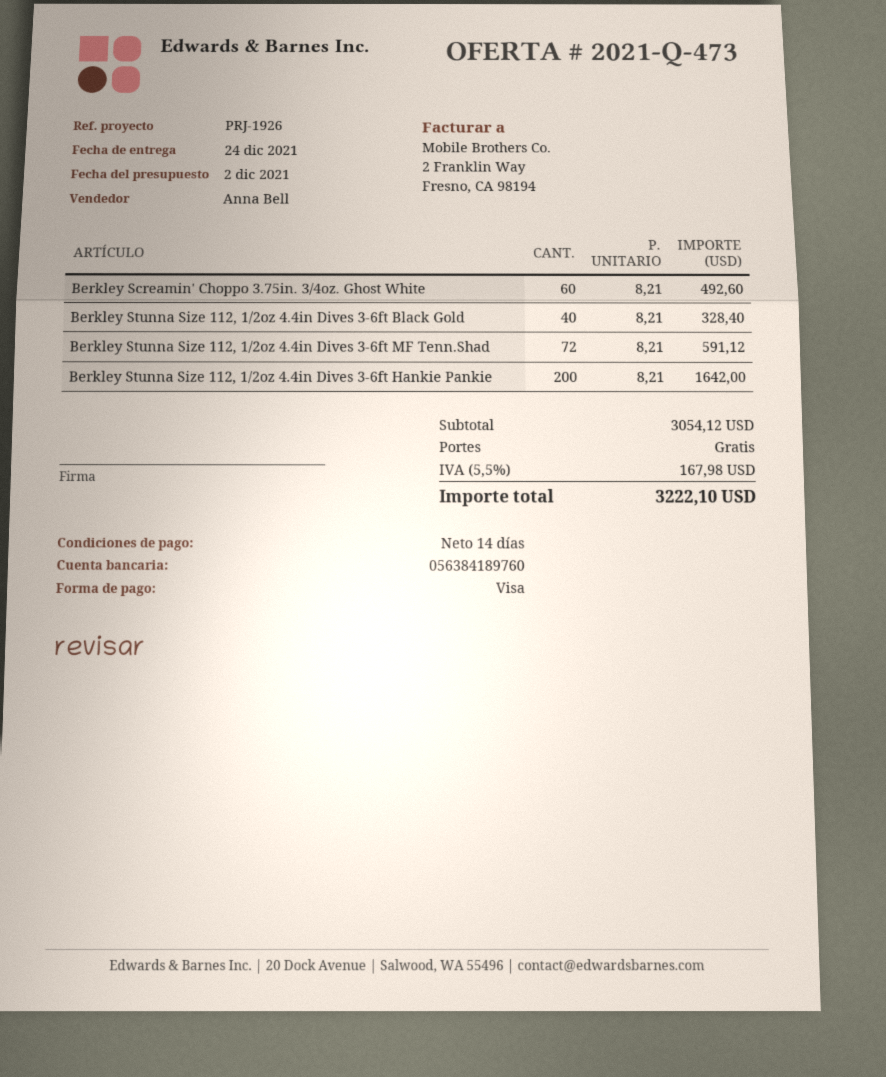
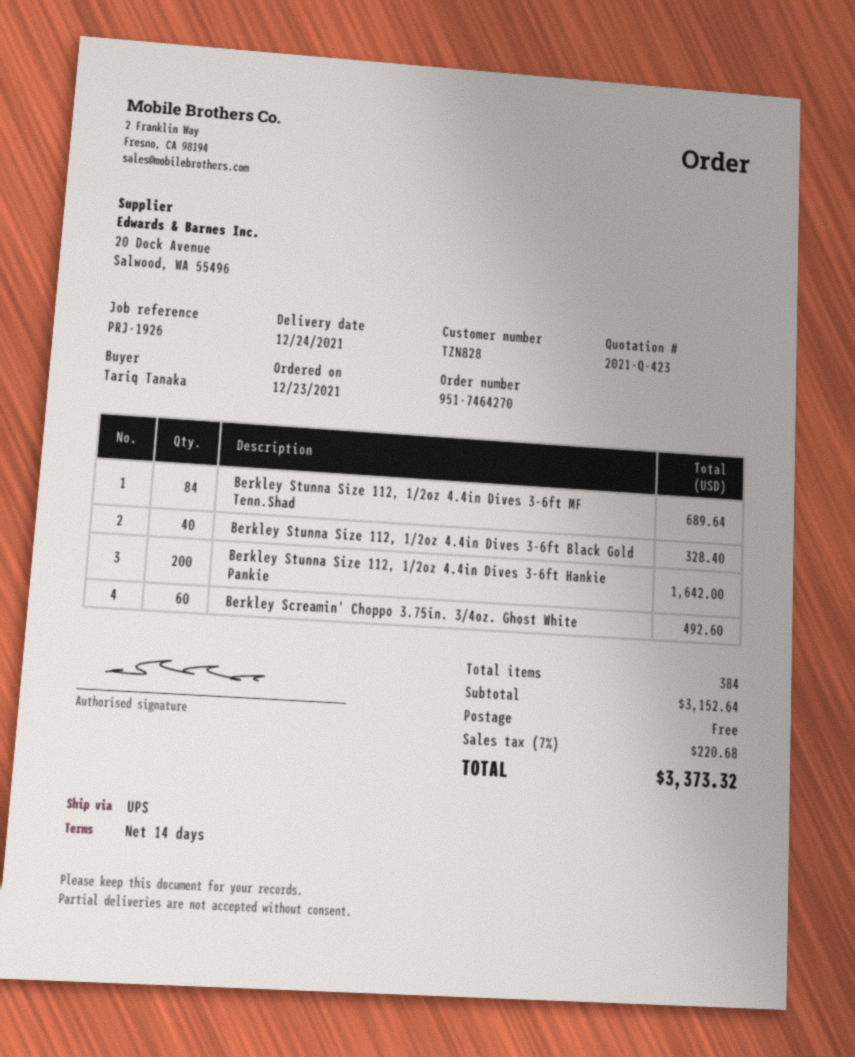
quote number: 2021-Q-473 -> 2021-Q-423
Berkley Stunna Size 112, 1/2oz 4.4in Dives 3-6ft MF Tenn.Shad: 72 for 591.12 -> 84 for 689.64
subtotal: 3054.12 -> 3152.64
tax: 5.5% = 167.98 -> 7% = 220.68
total: 3222.10 -> 3373.32

